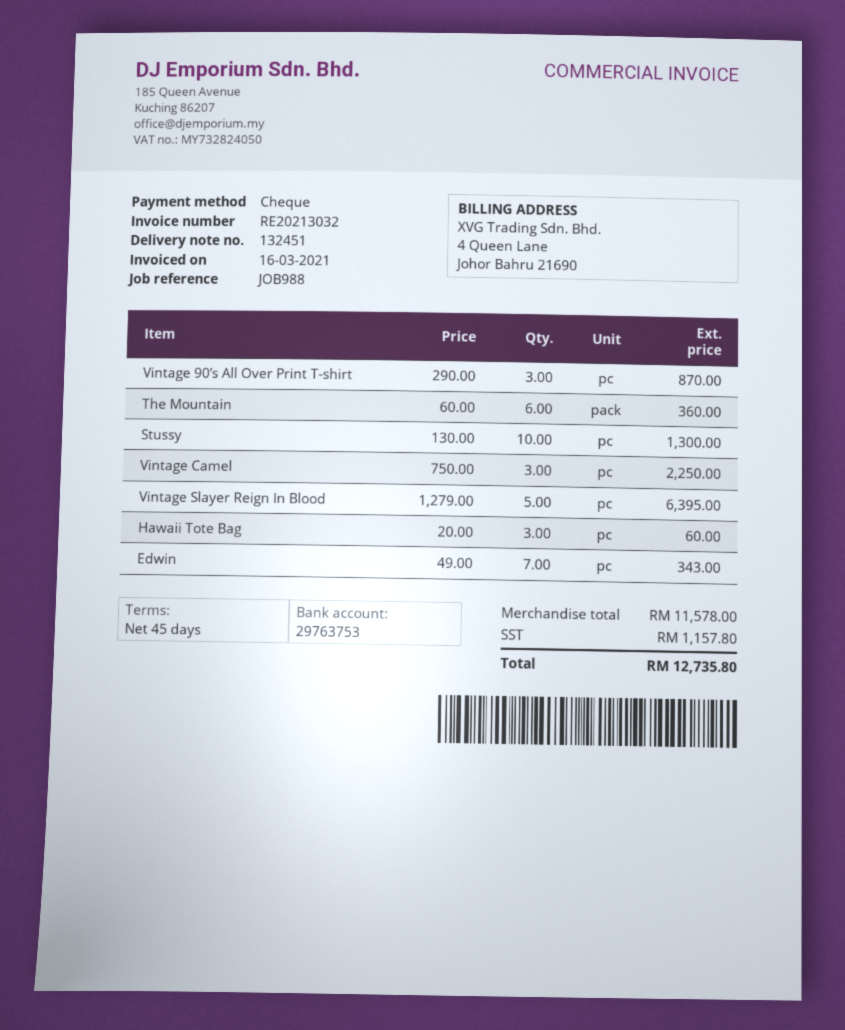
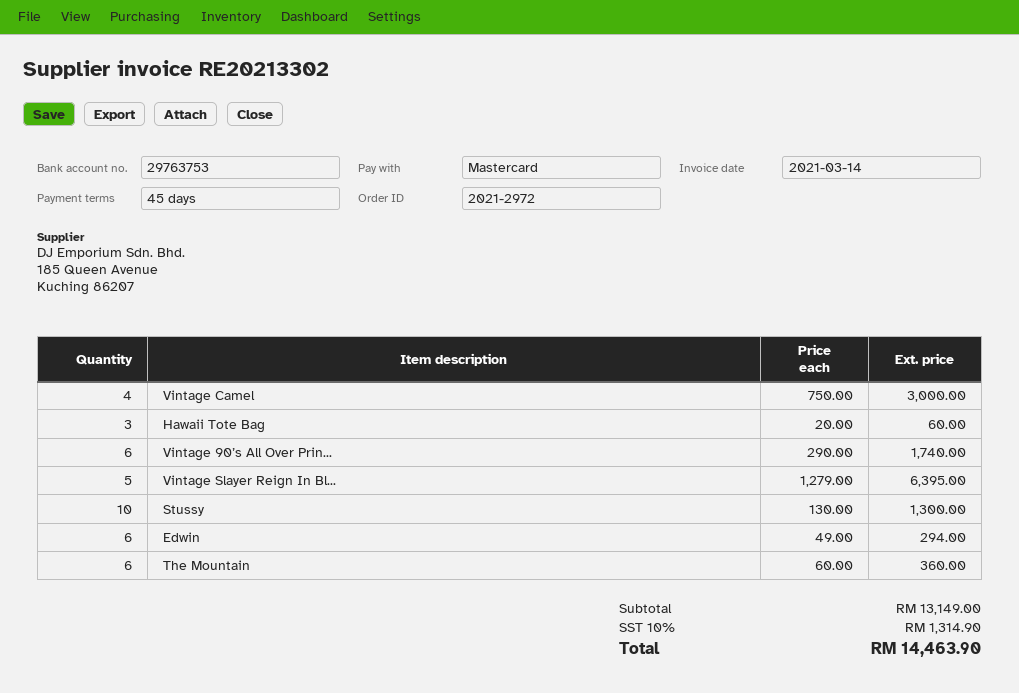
invoice number: RE20213032 -> RE20213302
invoice date: 2021-03-16 -> 2021-03-14
payment method: cheque -> Mastercard
Vintage 90’s All Over Print T-shirt: 3 x 290.00 = 870.00 -> 6 x 290.00 = 1740.00
Vintage Camel: 3 x 750.00 = 2250.00 -> 4 x 750.00 = 3000.00
Edwin: 7 x 49.00 = 343.00 -> 6 x 49.00 = 294.00
subtotal: 11578.00 -> 13149.00
tax: 1157.80 -> 1314.90
total: 12735.80 -> 14463.90

